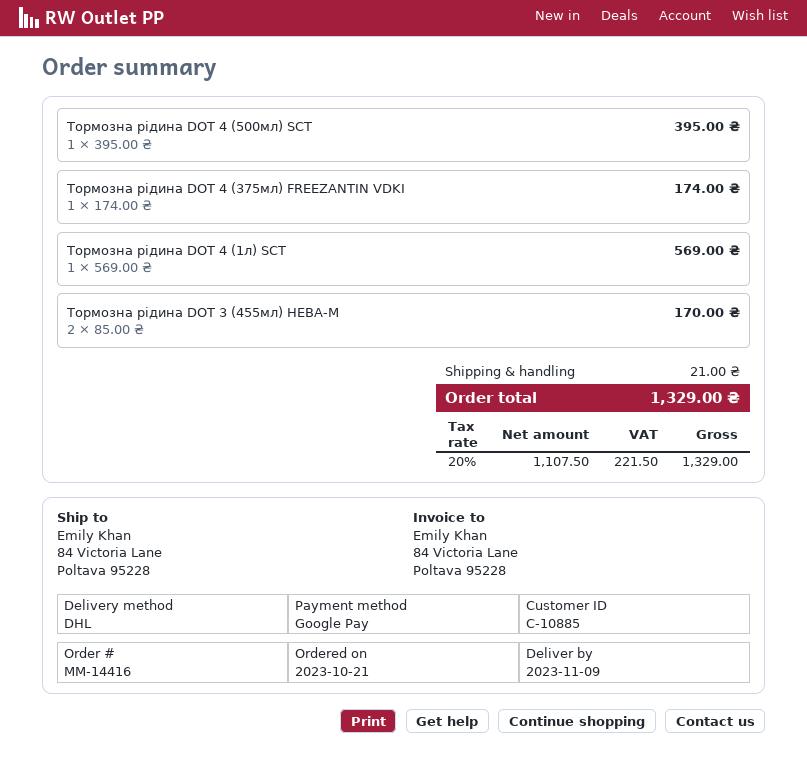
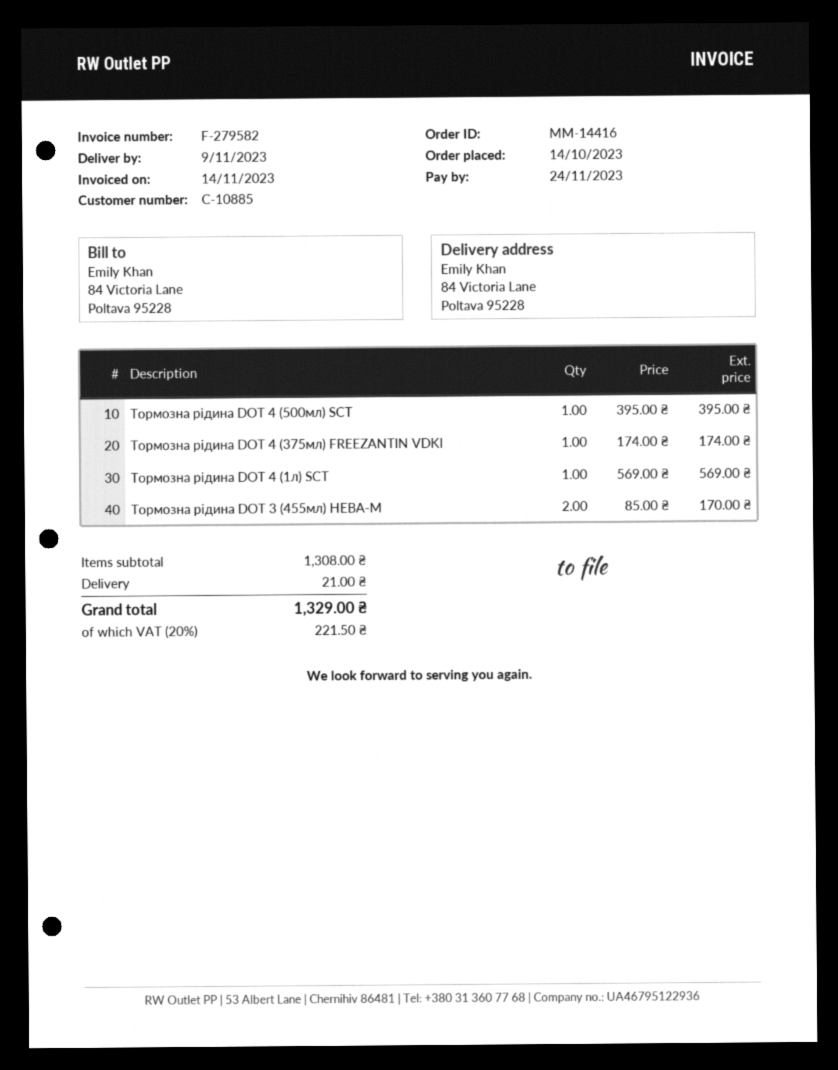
order date: 2023-10-21 -> 2023-10-14

